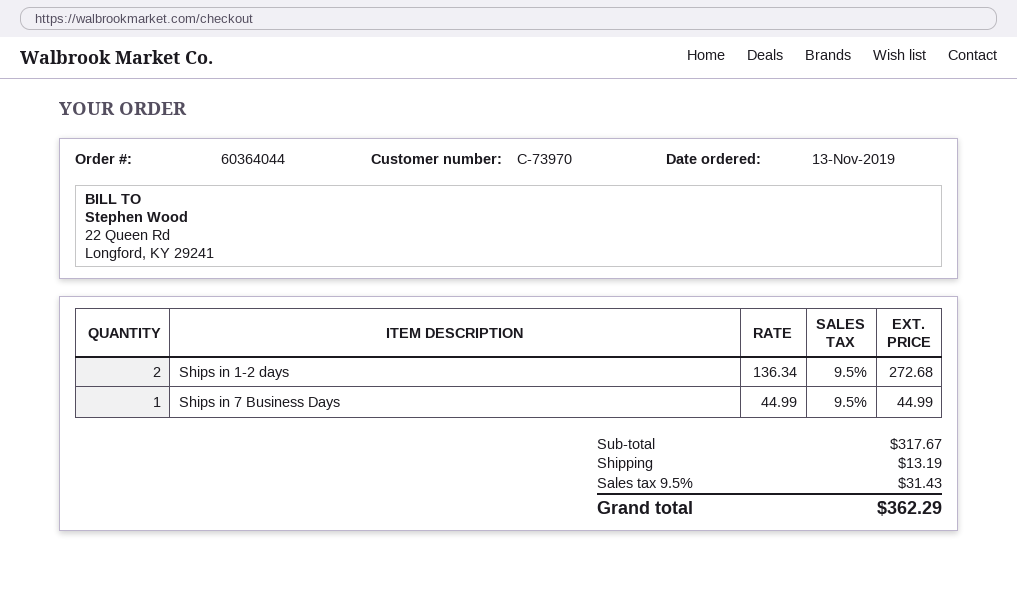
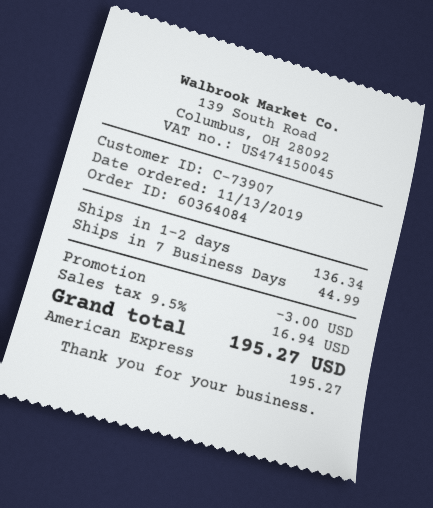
order number: 60364044 -> 60364084
customer number: C-73970 -> C-73907
Ships in 1-2 days: 2 for 272.68 -> 1 for 136.34
discount: none -> 3.00
shipping: 13.19 -> none
tax: 9.5% = 31.43 -> 9.5% = 16.94
total: 362.29 -> 195.27

